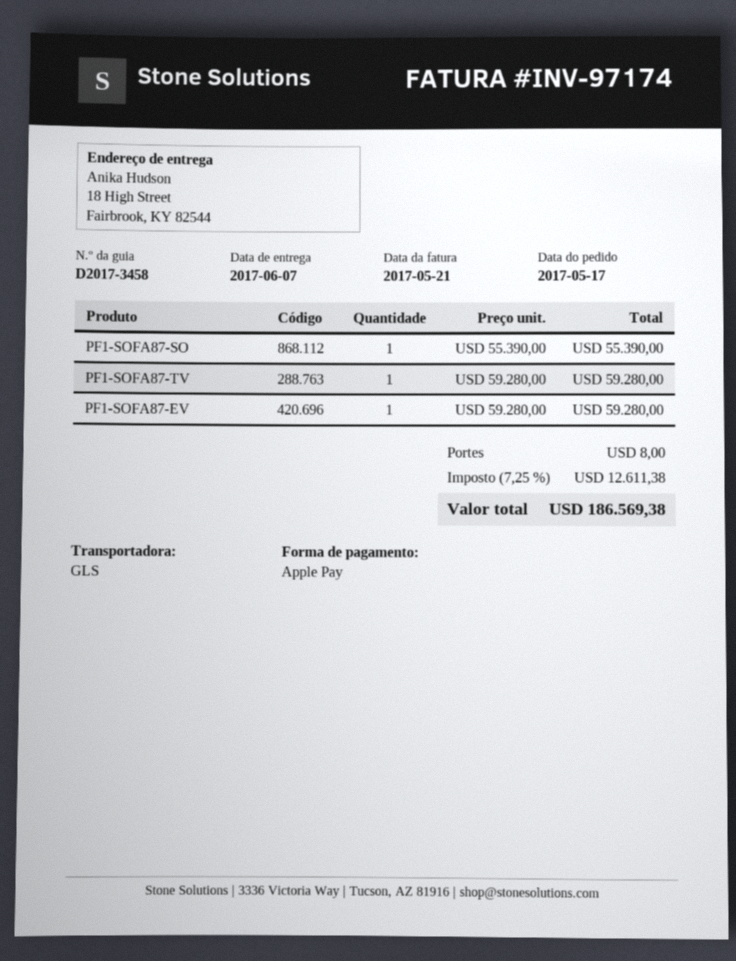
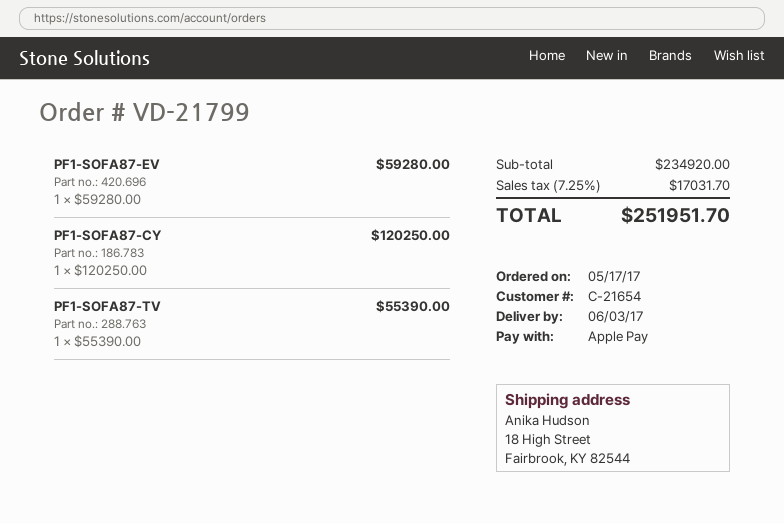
delivery date: 2017-06-07 -> 2017-06-03
PF1-SOFA87-SO: 1 x 55390.00 = 55390.00 -> none
PF1-SOFA87-TV: 1 x 59280.00 = 59280.00 -> 1 x 55390.00 = 55390.00
PF1-SOFA87-CY: none -> 1 x 120250.00 = 120250.00
shipping: 8.00 -> none
tax: 7.25% = 12611.38 -> 7.25% = 17031.70
total: 186569.38 -> 251951.70

